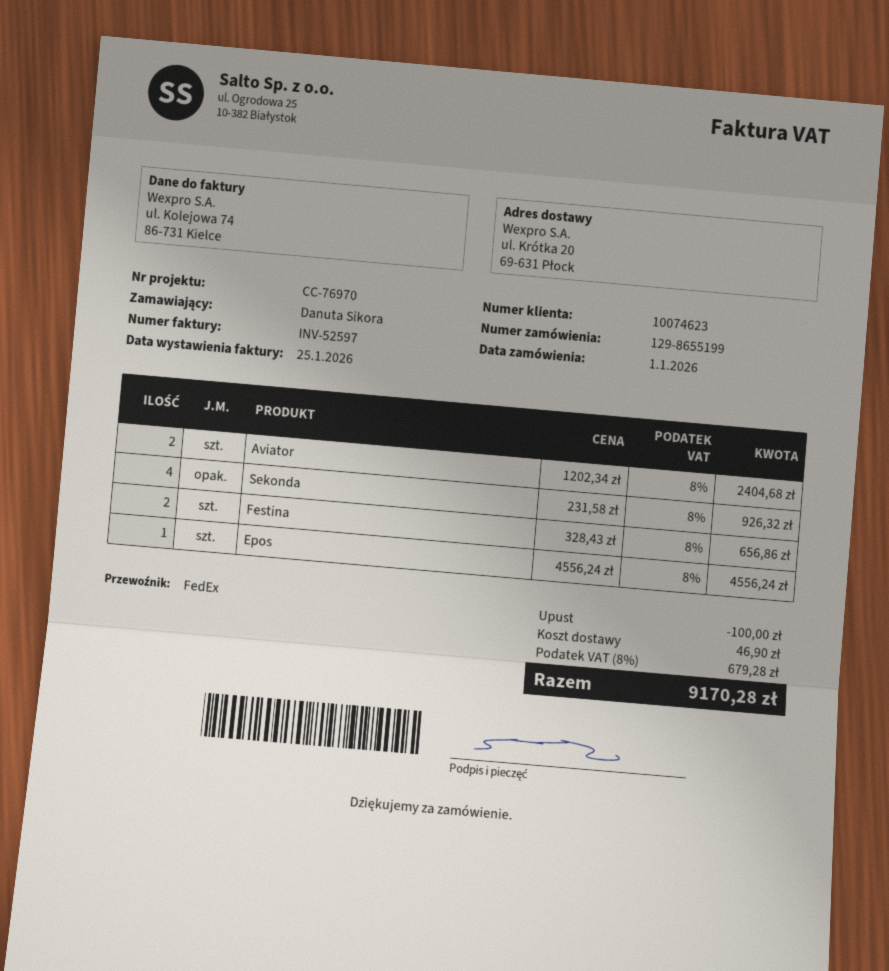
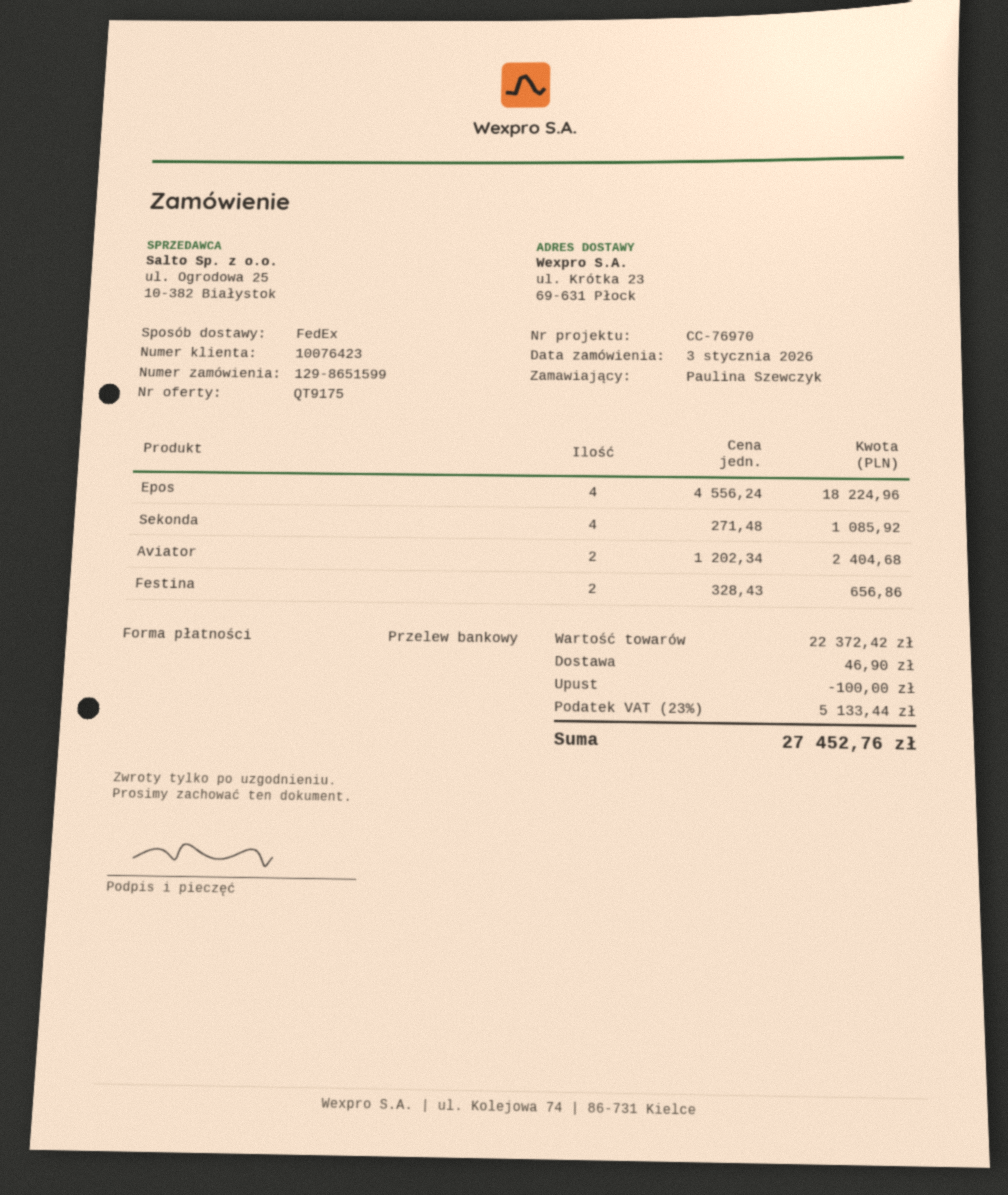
order number: 129-8655199 -> 129-8651599
order date: 2026-01-01 -> 2026-01-03
customer number: 10074623 -> 10076423
ordered by: Danuta Sikora -> Paulina Szewczyk
ship to: ul. Krótka 20, 69-631 Płock -> ul. Krótka 23, 69-631 Płock
Sekonda: 4 x 231.58 = 926.32 -> 4 x 271.48 = 1085.92
Epos: 1 x 4556.24 = 4556.24 -> 4 x 4556.24 = 18224.96
tax: 8% = 679.28 -> 23% = 5133.44
total: 9170.28 -> 27452.76

